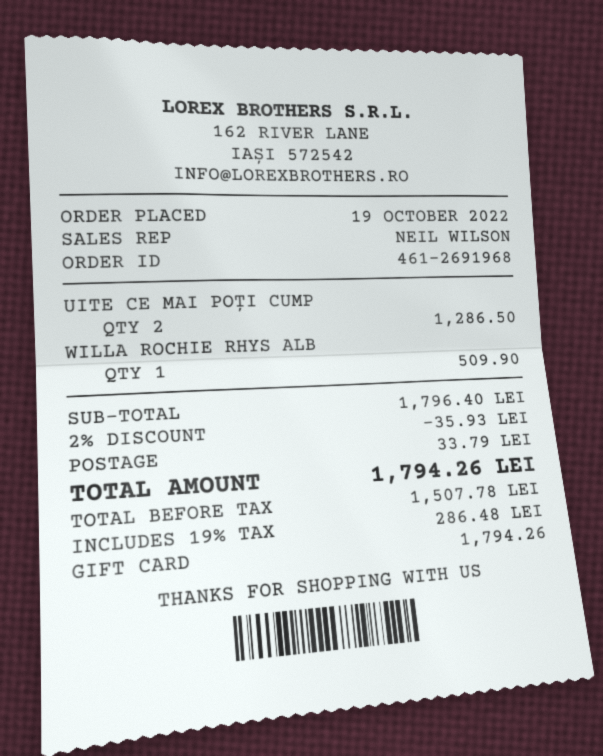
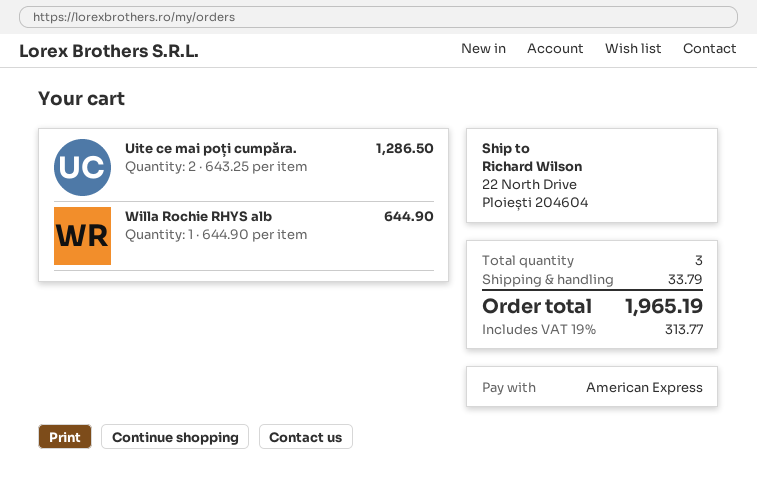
payment method: gift card -> American Express
WILLA ROCHIE RHYS ALB: 1 for 509.90 -> 1 for 644.90
discount: 2% = 35.93 -> none
tax: 19% = 286.48 -> 19% = 313.77
total: 1794.26 -> 1965.19

